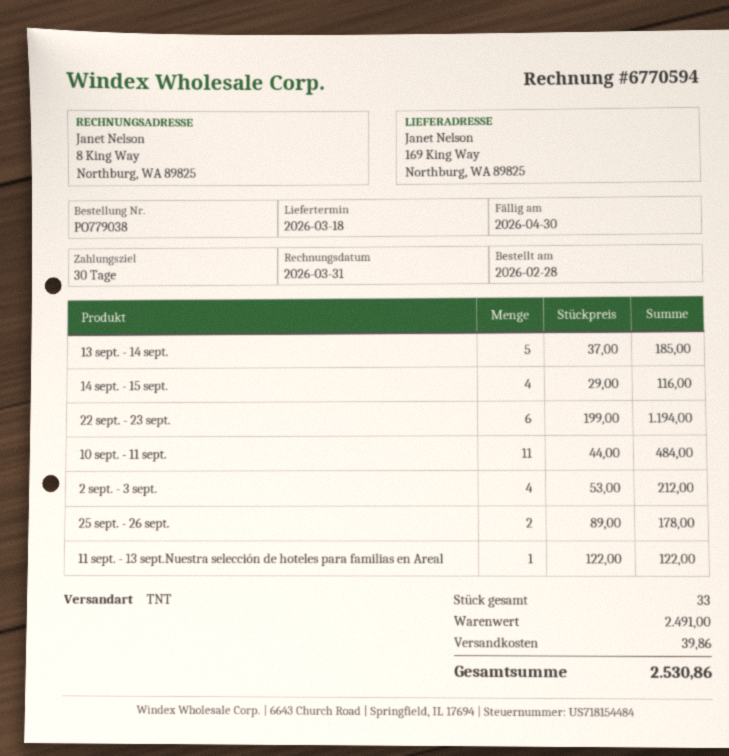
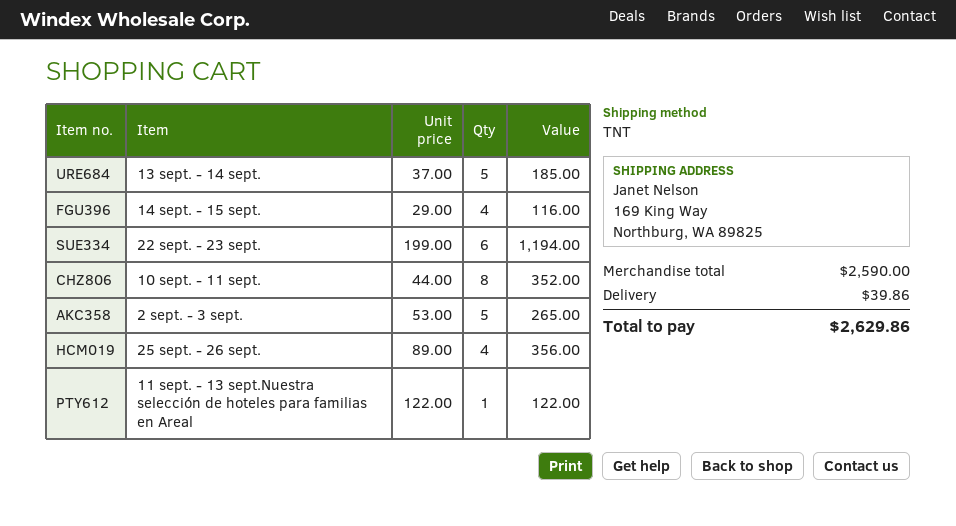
10 sept. - 11 sept.: 11 x 44.00 = 484.00 -> 8 x 44.00 = 352.00
2 sept. - 3 sept.: 4 x 53.00 = 212.00 -> 5 x 53.00 = 265.00
25 sept. - 26 sept.: 2 x 89.00 = 178.00 -> 4 x 89.00 = 356.00
subtotal: 2491.00 -> 2590.00
total: 2530.86 -> 2629.86

